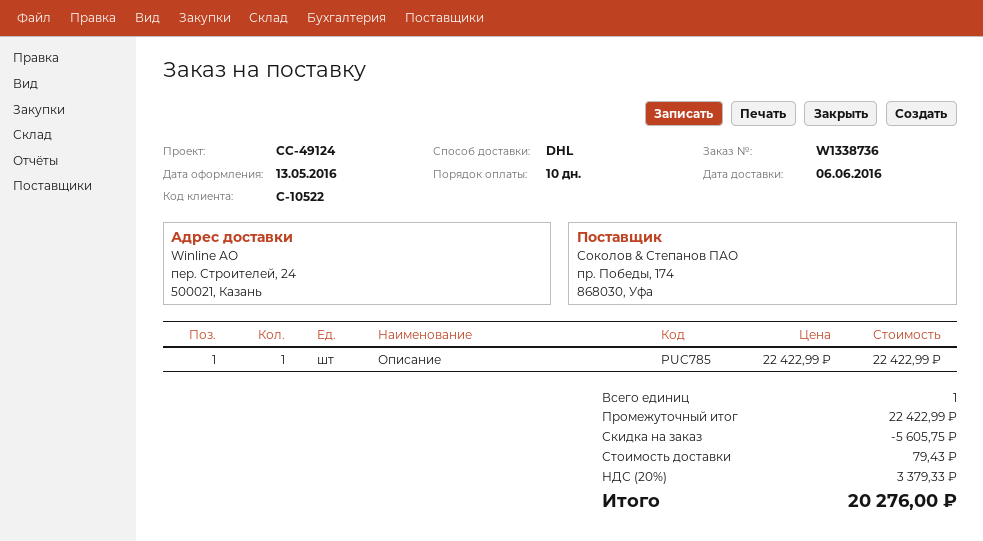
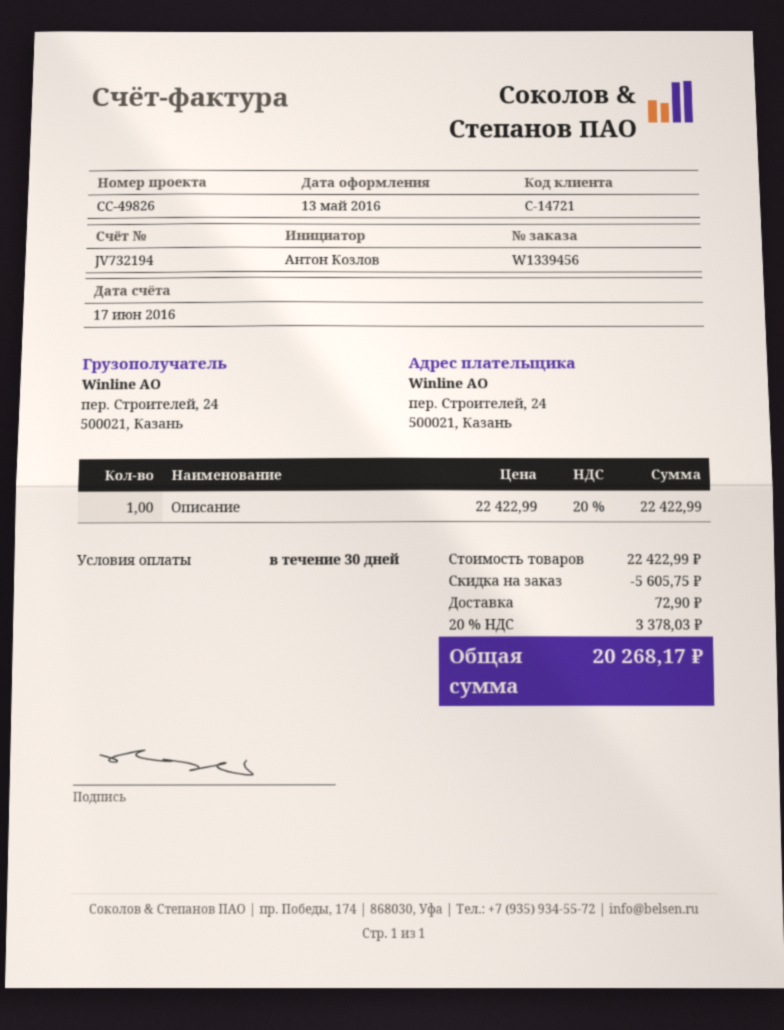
order number: W1338736 -> W1339456
payment terms: 10 days -> 30 days
customer number: C-10522 -> C-14721
reference: CC-49124 -> CC-49826
shipping: 79.43 -> 72.90
tax: 20% = 3379.33 -> 20% = 3378.03
total: 20276.00 -> 20268.17

